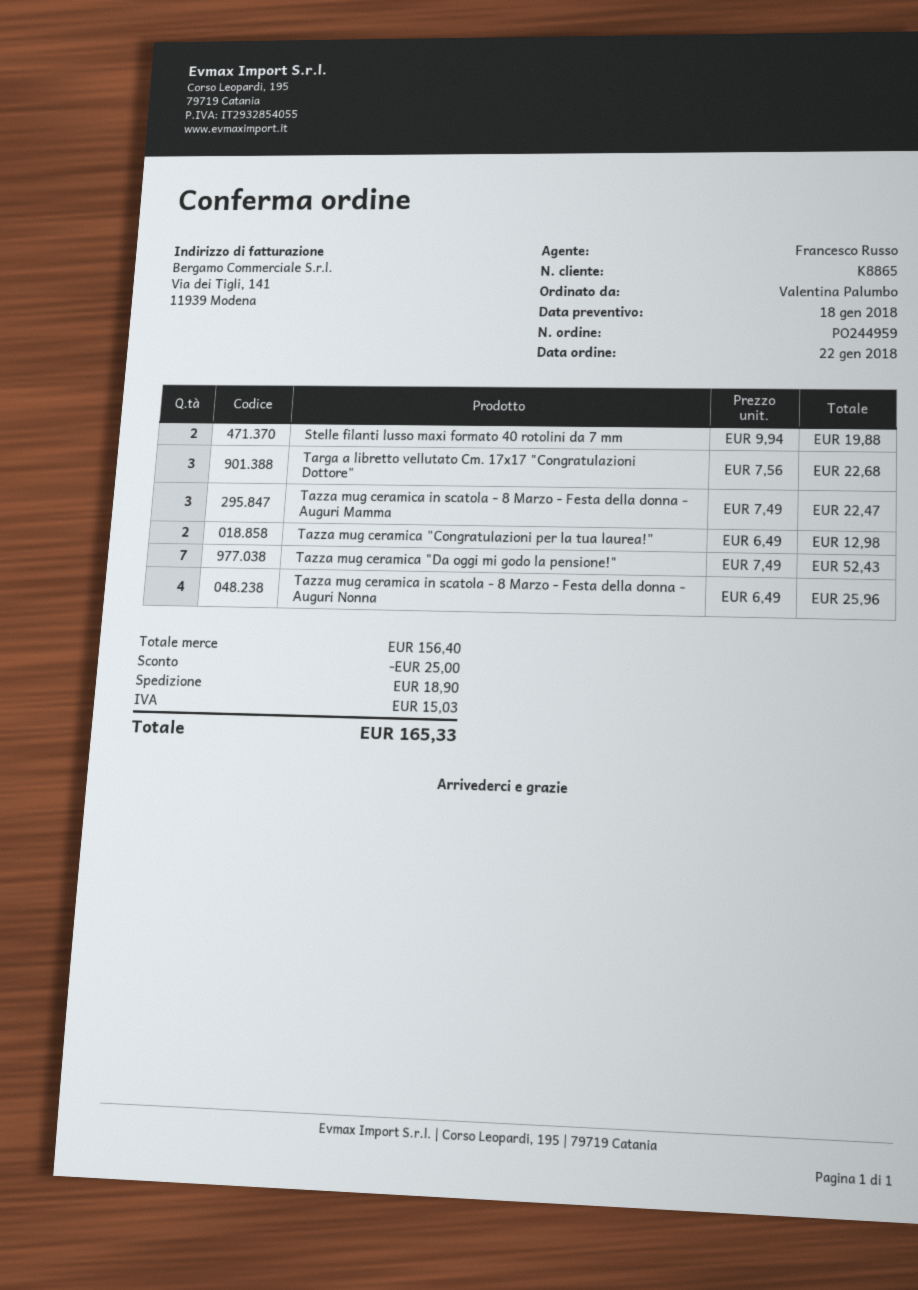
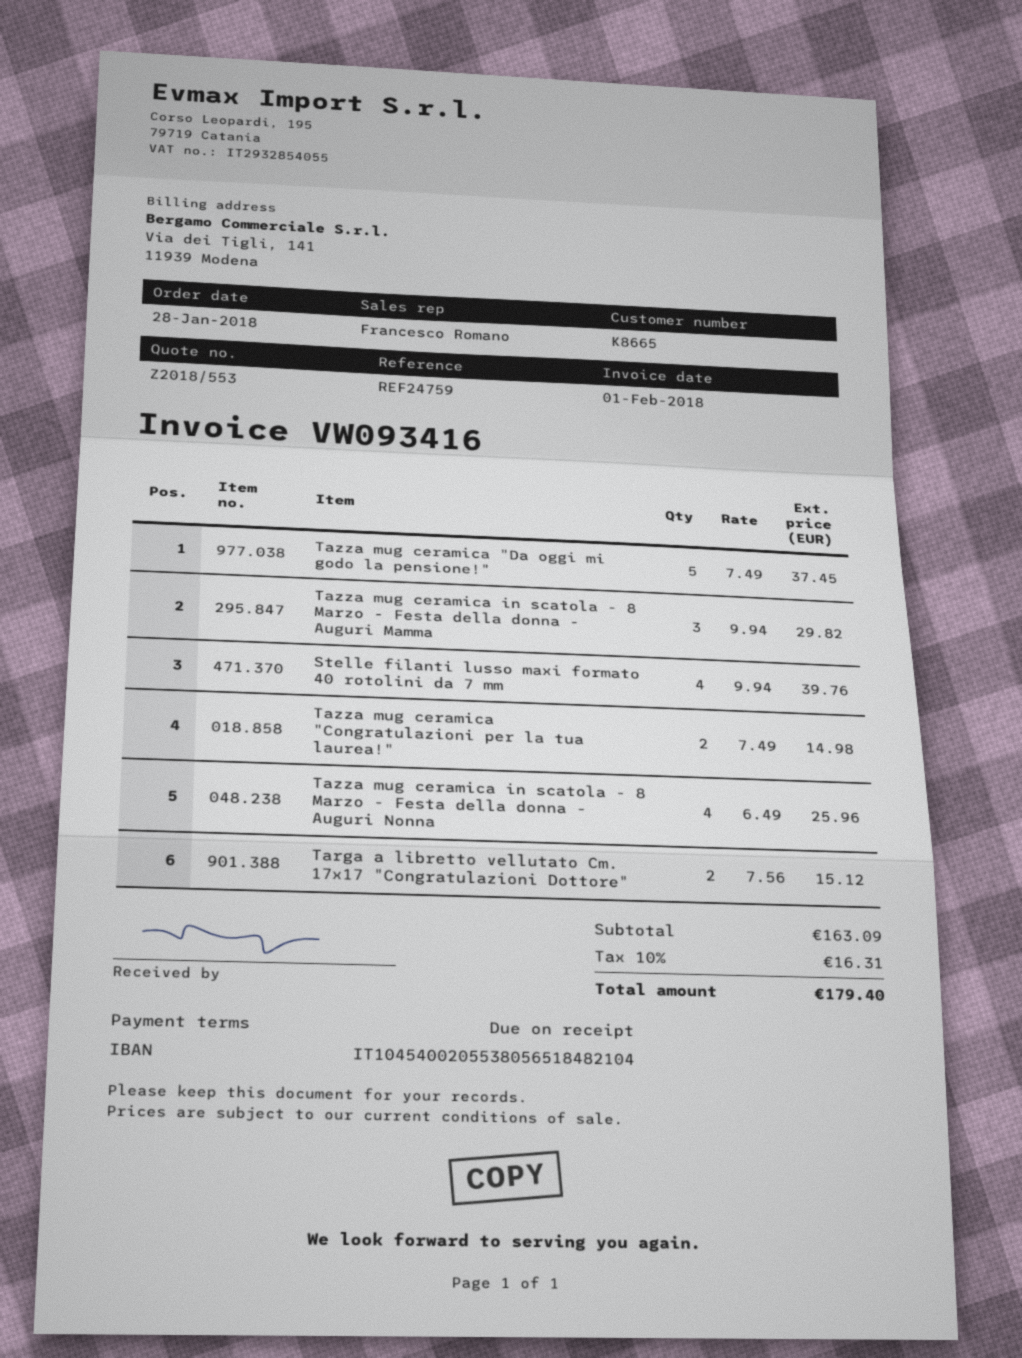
order date: 2018-01-22 -> 2018-01-28
customer number: K8865 -> K8665
sales rep: Francesco Russo -> Francesco Romano
Stelle filanti lusso maxi formato 40 rotolini da 7 mm: 2 x 9.94 = 19.88 -> 4 x 9.94 = 39.76
Targa a libretto vellutato Cm. 17x17 "Congratulazioni Dottore": 3 x 7.56 = 22.68 -> 2 x 7.56 = 15.12
Tazza mug ceramica in scatola - 8 Marzo - Festa della donna - Auguri Mamma: 3 x 7.49 = 22.47 -> 3 x 9.94 = 29.82
Tazza mug ceramica "Congratulazioni per la tua laurea!": 2 x 6.49 = 12.98 -> 2 x 7.49 = 14.98
Tazza mug ceramica "Da oggi mi godo la pensione!": 7 x 7.49 = 52.43 -> 5 x 7.49 = 37.45
subtotal: 156.40 -> 163.09
discount: 25.00 -> none
shipping: 18.90 -> none
tax: 15.03 -> 16.31
total: 165.33 -> 179.40

